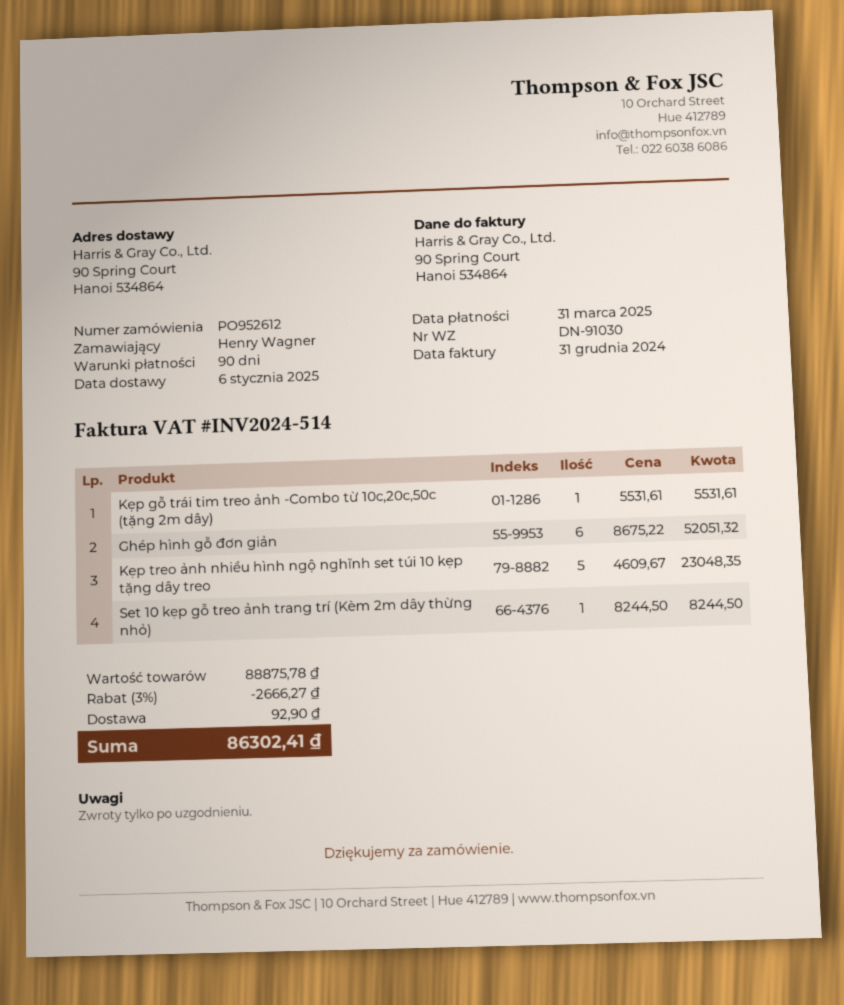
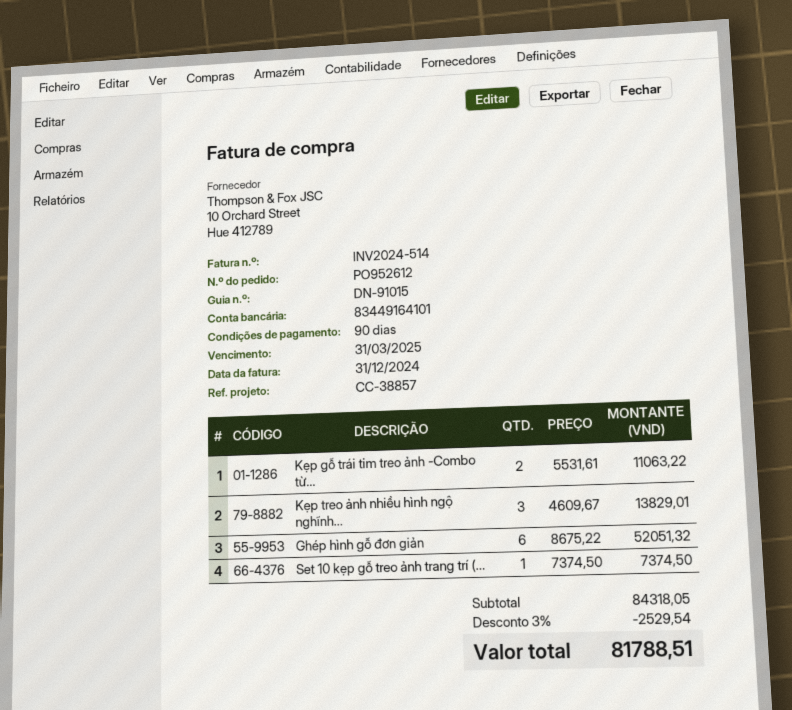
delivery note number: DN-91030 -> DN-91015
Kẹp gỗ trái tim treo ảnh -Combo từ 10c,20c,50c (tặng 2m dây): 1 x 5531.61 = 5531.61 -> 2 x 5531.61 = 11063.22
Kẹp treo ảnh nhiều hình ngộ nghĩnh set túi 10 kẹp tặng dây treo: 5 x 4609.67 = 23048.35 -> 3 x 4609.67 = 13829.01
Set 10 kẹp gỗ treo ảnh trang trí (Kèm 2m dây thừng nhỏ): 1 x 8244.50 = 8244.50 -> 1 x 7374.50 = 7374.50
subtotal: 88875.78 -> 84318.05
discount: 3% = 2666.27 -> 3% = 2529.54
shipping: 92.90 -> none
total: 86302.41 -> 81788.51

